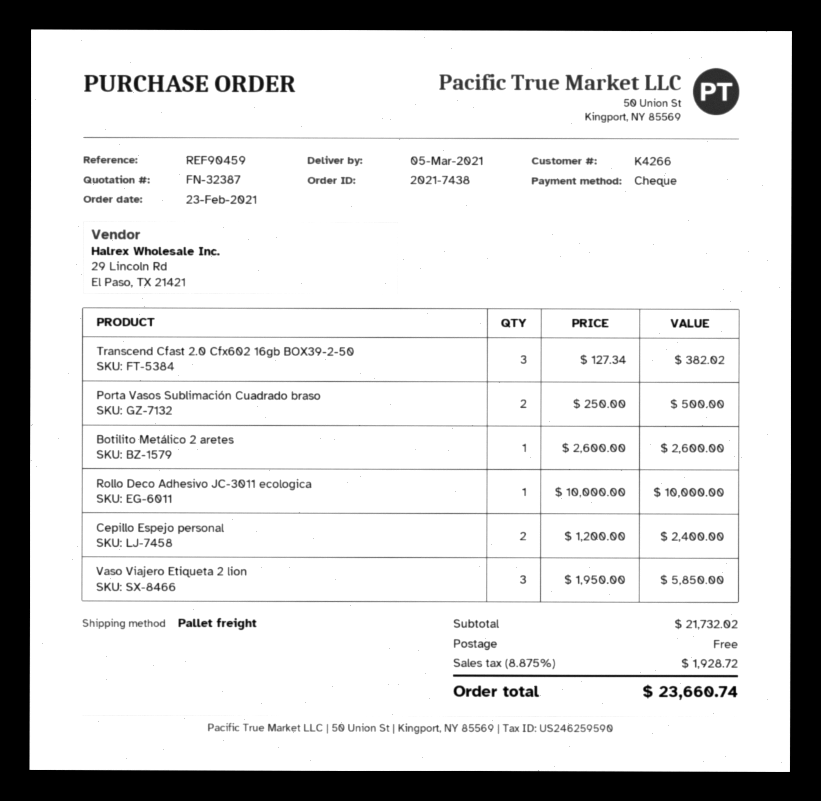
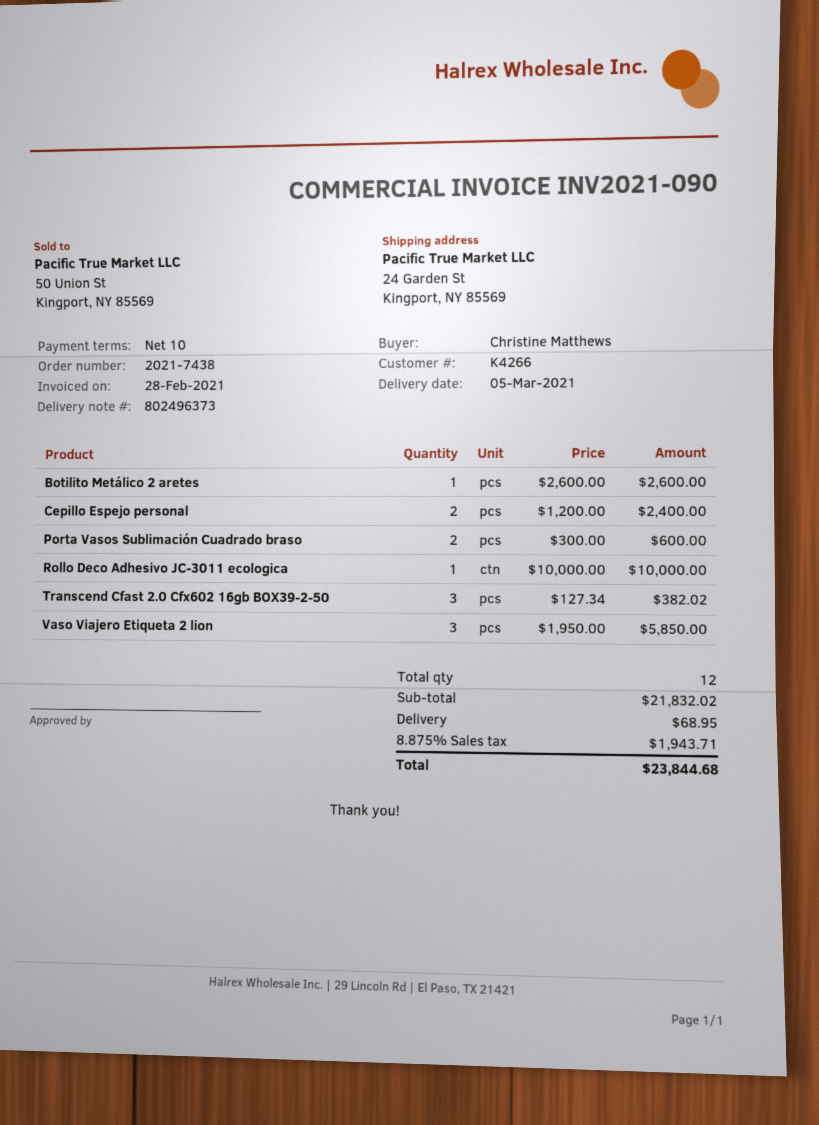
Porta Vasos Sublimación Cuadrado braso: 2 x 250.00 = 500.00 -> 2 x 300.00 = 600.00
subtotal: 21732.02 -> 21832.02
shipping: 0.00 -> 68.95
tax: 8.875% = 1928.72 -> 8.875% = 1943.71
total: 23660.74 -> 23844.68

